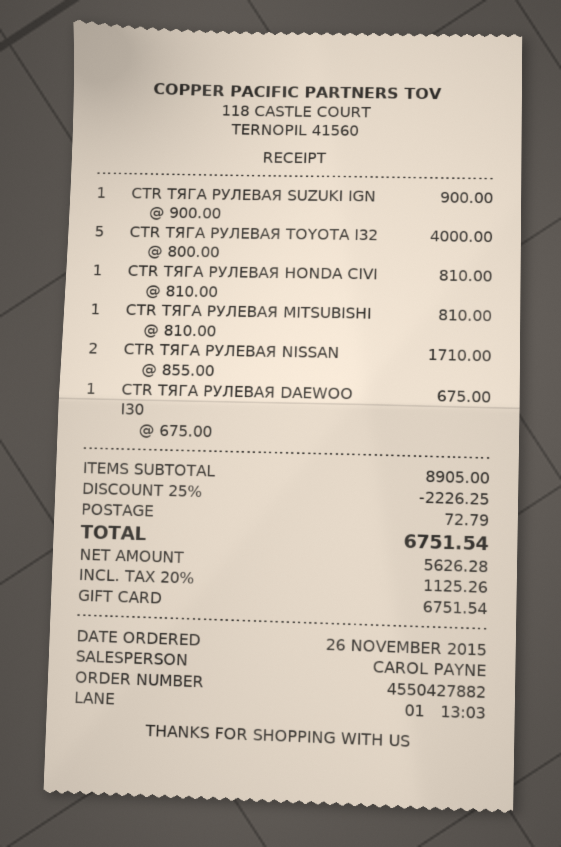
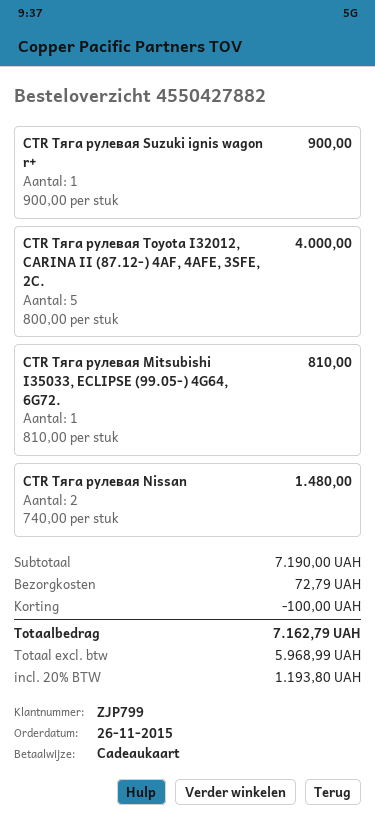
CTR ТЯГА РУЛЕВАЯ HONDA CIVI: 1 x 810.00 = 810.00 -> none
CTR ТЯГА РУЛЕВАЯ NISSAN: 2 x 855.00 = 1710.00 -> 2 x 740.00 = 1480.00
CTR ТЯГА РУЛЕВАЯ DAEWOO I30: 1 x 675.00 = 675.00 -> none
subtotal: 8905.00 -> 7190.00
discount: 2226.25 -> 100.00
net: 5626.28 -> 5968.99
tax: 20% = 1125.26 -> 20% = 1193.80
total: 6751.54 -> 7162.79

